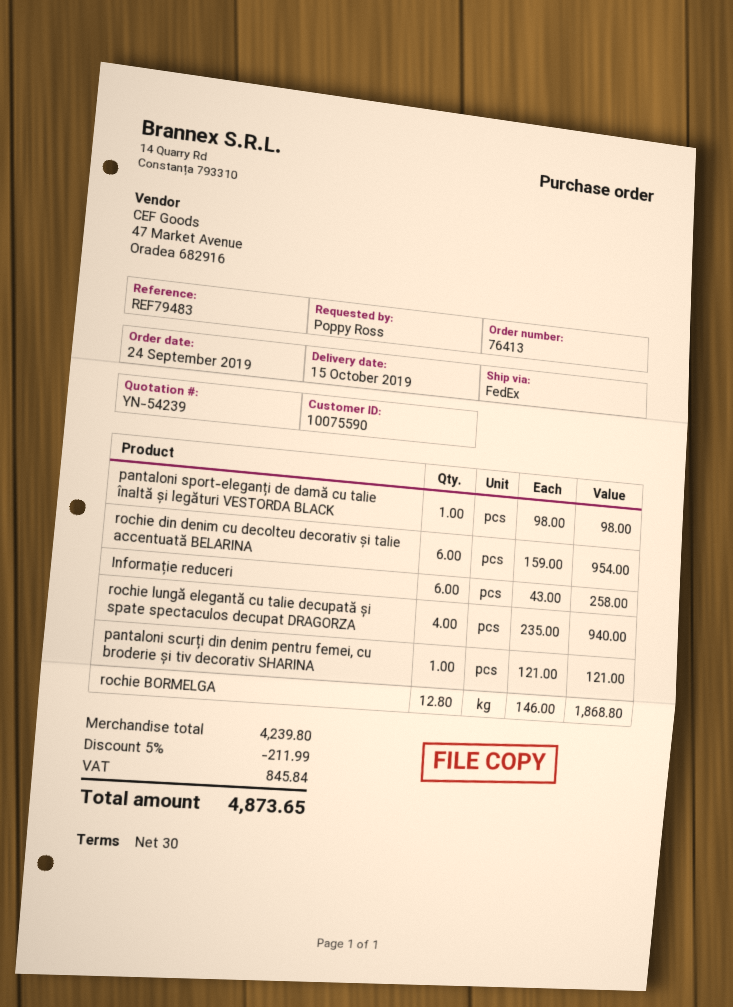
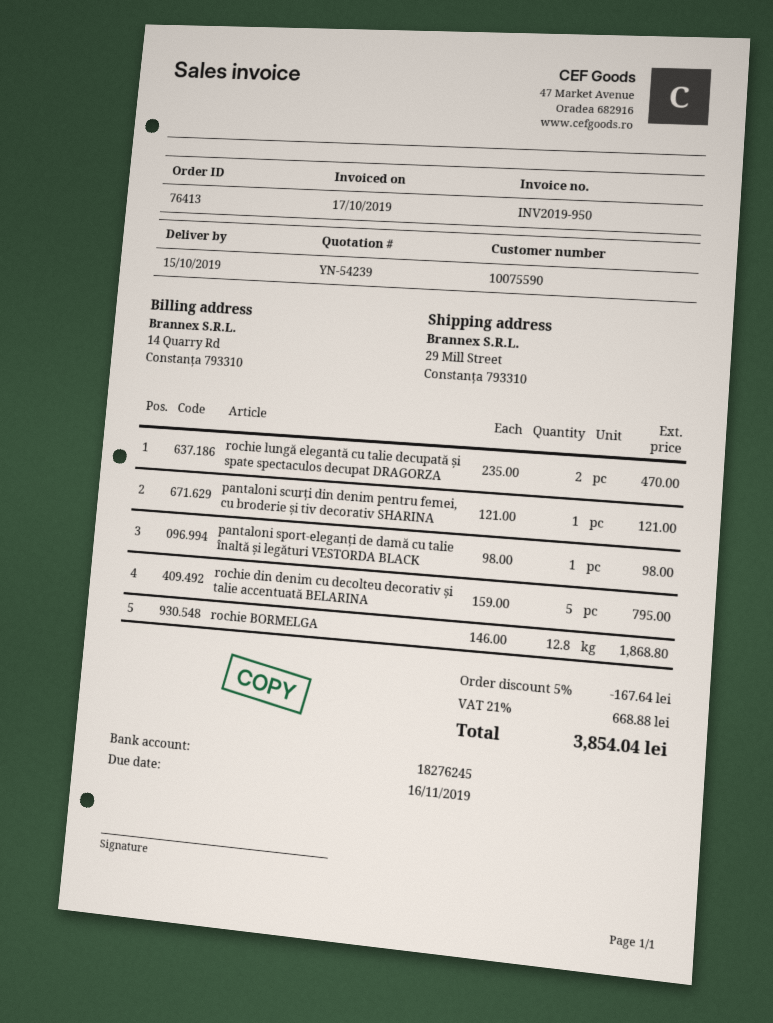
rochie din denim cu decolteu decorativ și talie accentuată BELARINA: 6 x 159.00 = 954.00 -> 5 x 159.00 = 795.00
Informație reduceri: 6 x 43.00 = 258.00 -> none
rochie lungă elegantă cu talie decupată și spate spectaculos decupat DRAGORZA: 4 x 235.00 = 940.00 -> 2 x 235.00 = 470.00
discount: 5% = 211.99 -> 5% = 167.64
tax: 845.84 -> 668.88
total: 4873.65 -> 3854.04

